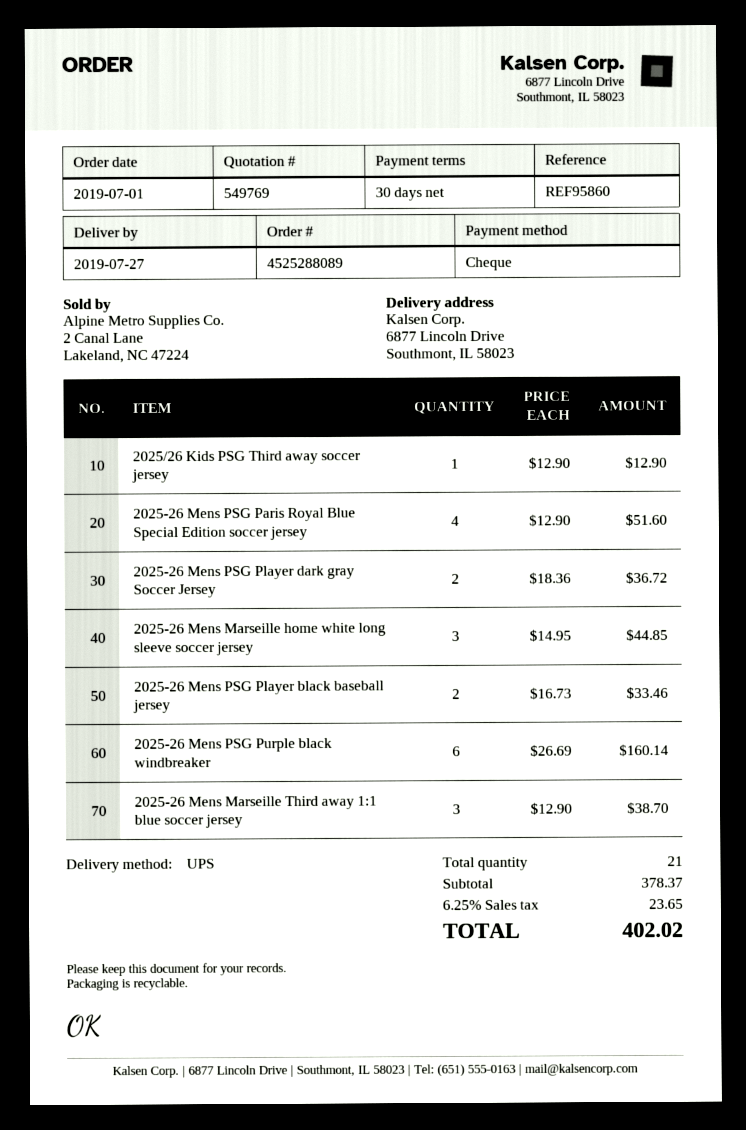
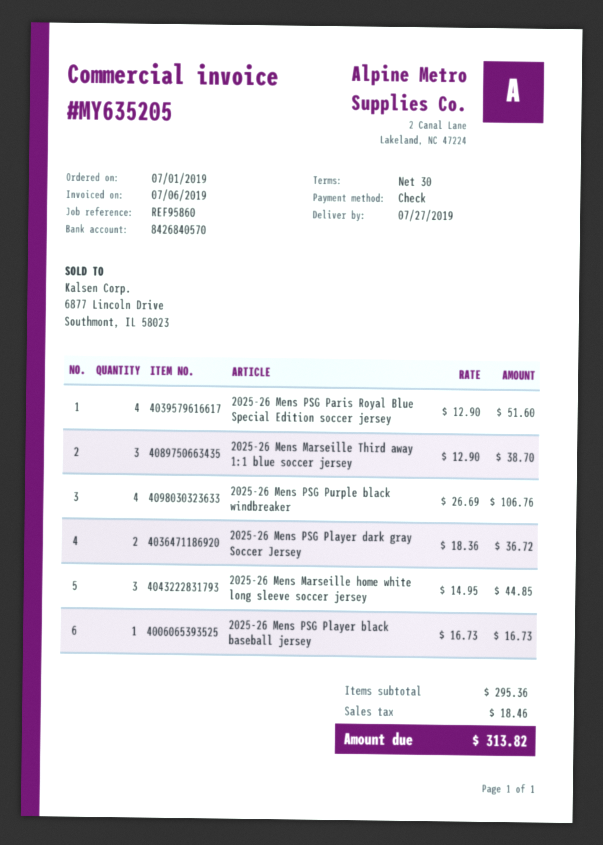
2025/26 Kids PSG Third away soccer jersey: 1 x 12.90 = 12.90 -> none
2025-26 Mens PSG Player black baseball jersey: 2 x 16.73 = 33.46 -> 1 x 16.73 = 16.73
2025-26 Mens PSG Purple black windbreaker: 6 x 26.69 = 160.14 -> 4 x 26.69 = 106.76
subtotal: 378.37 -> 295.36
tax: 23.65 -> 18.46
total: 402.02 -> 313.82

